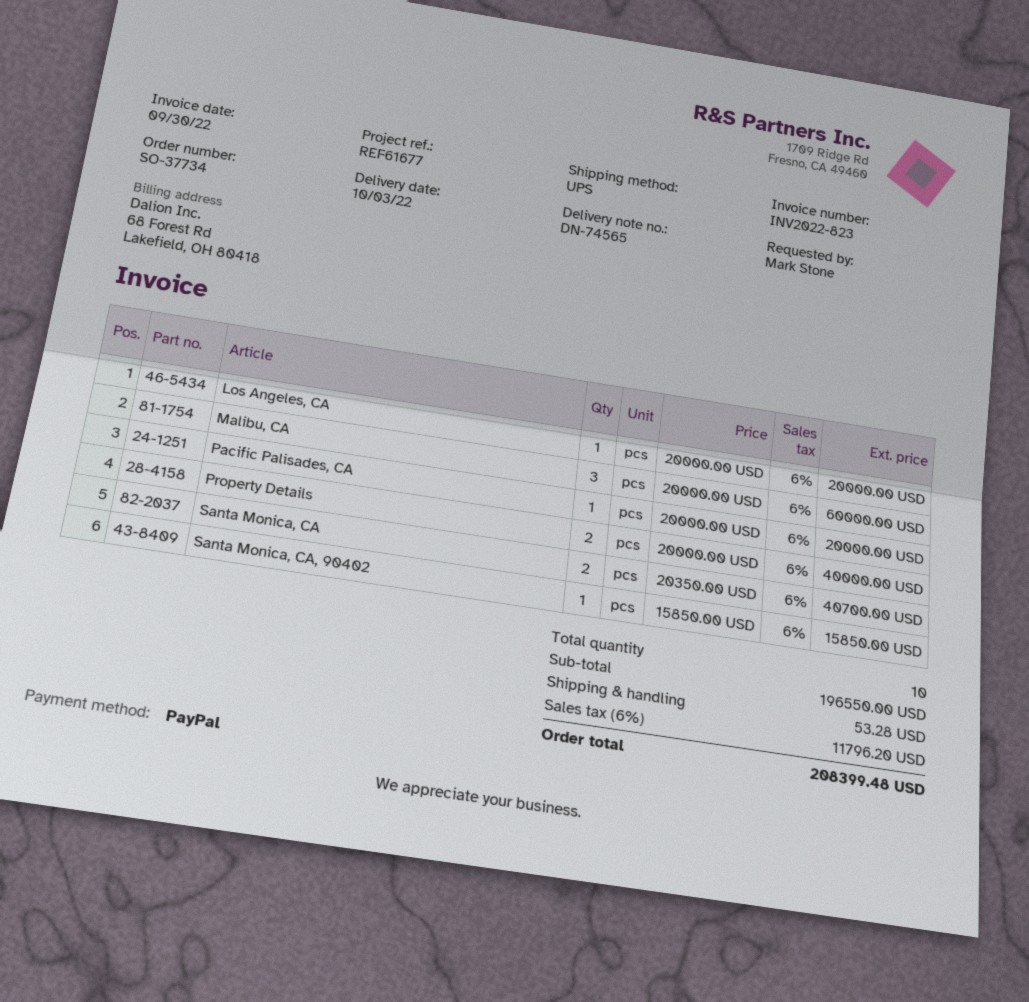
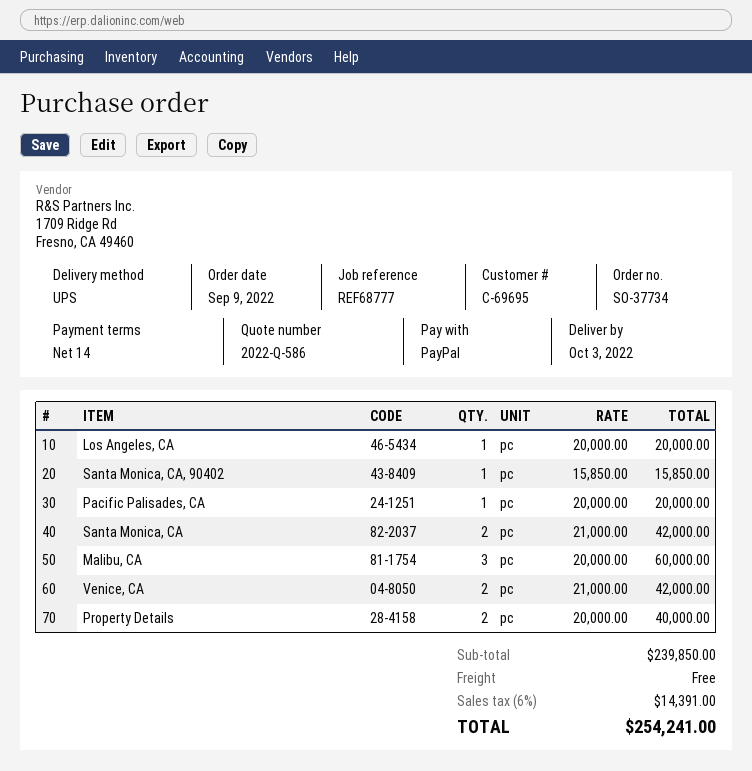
reference: REF61677 -> REF68777
Santa Monica, CA: 2 x 20350.00 = 40700.00 -> 2 x 21000.00 = 42000.00
Venice, CA: none -> 2 x 21000.00 = 42000.00
subtotal: 196550.00 -> 239850.00
shipping: 53.28 -> 0.00
tax: 6% = 11796.20 -> 6% = 14391.00
total: 208399.48 -> 254241.00

